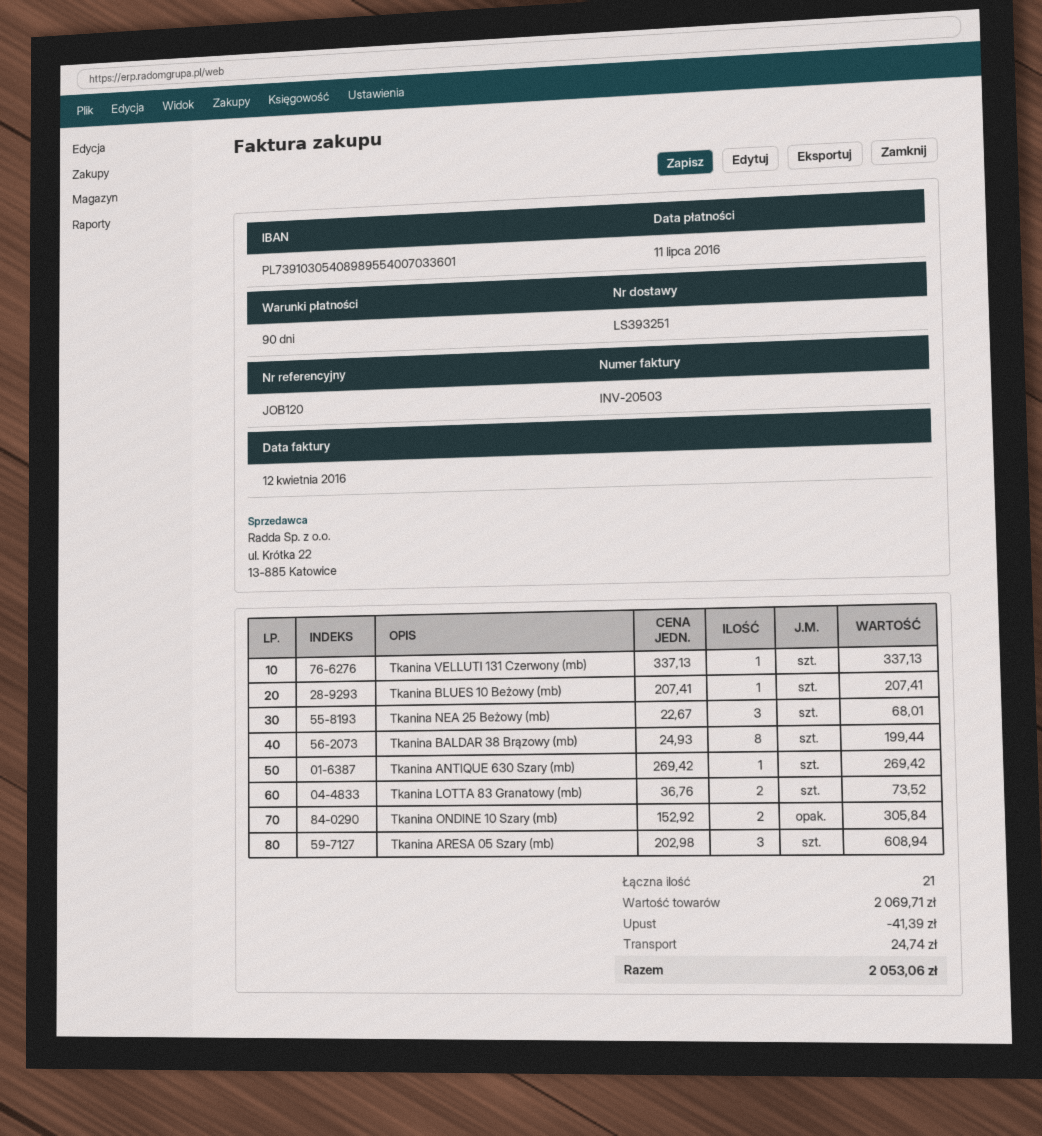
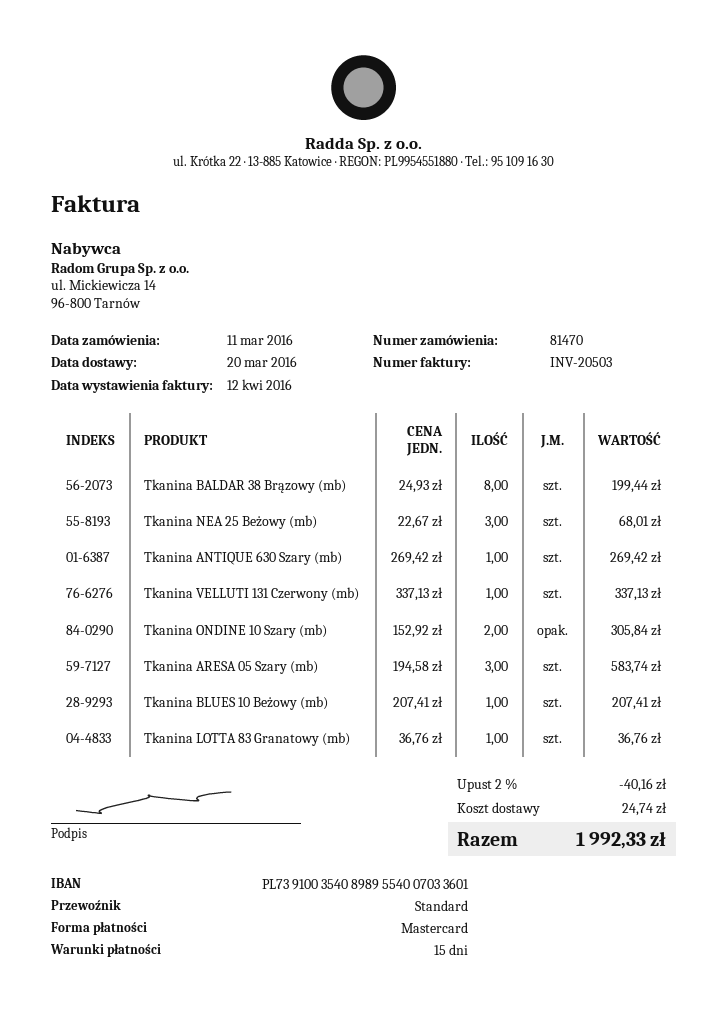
payment terms: 90 days -> 15 days
bank account: PL73910305408989554007033601 -> PL73910035408989554007033601
Tkanina LOTTA 83 Granatowy (mb): 2 x 36.76 = 73.52 -> 1 x 36.76 = 36.76
Tkanina ARESA 05 Szary (mb): 3 x 202.98 = 608.94 -> 3 x 194.58 = 583.74
discount: 41.39 -> 40.16
total: 2053.06 -> 1992.33

